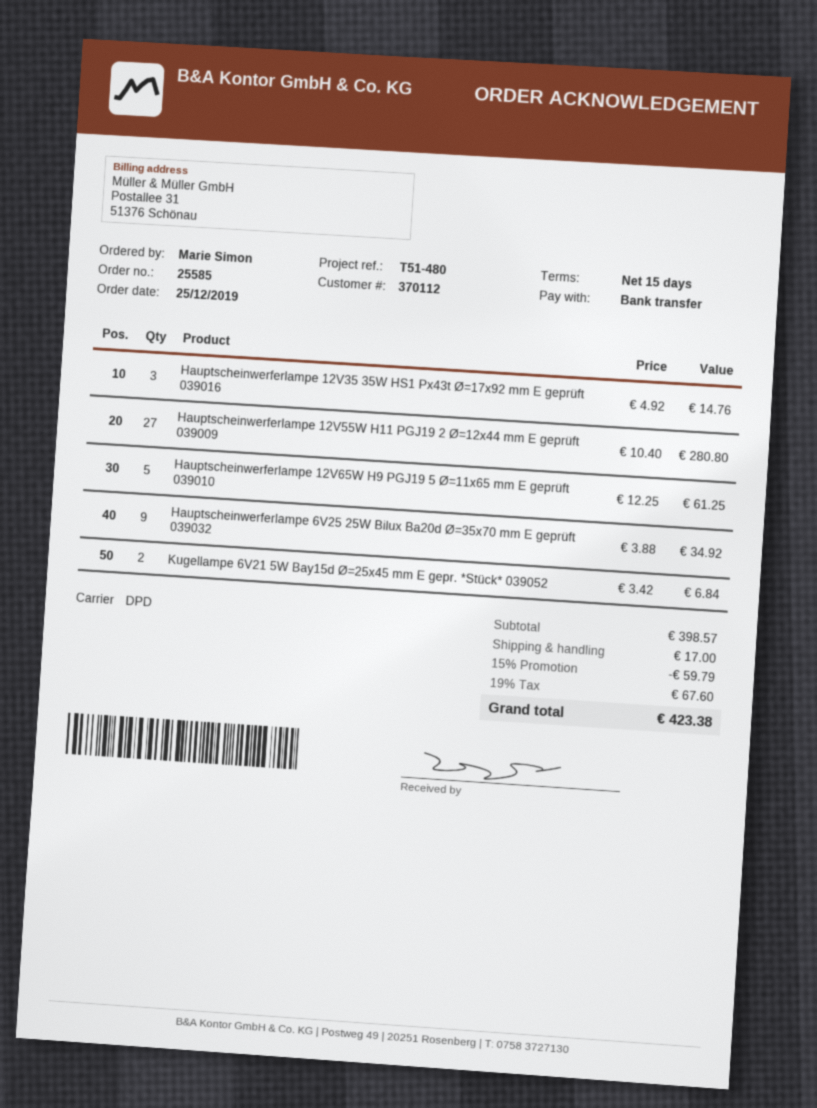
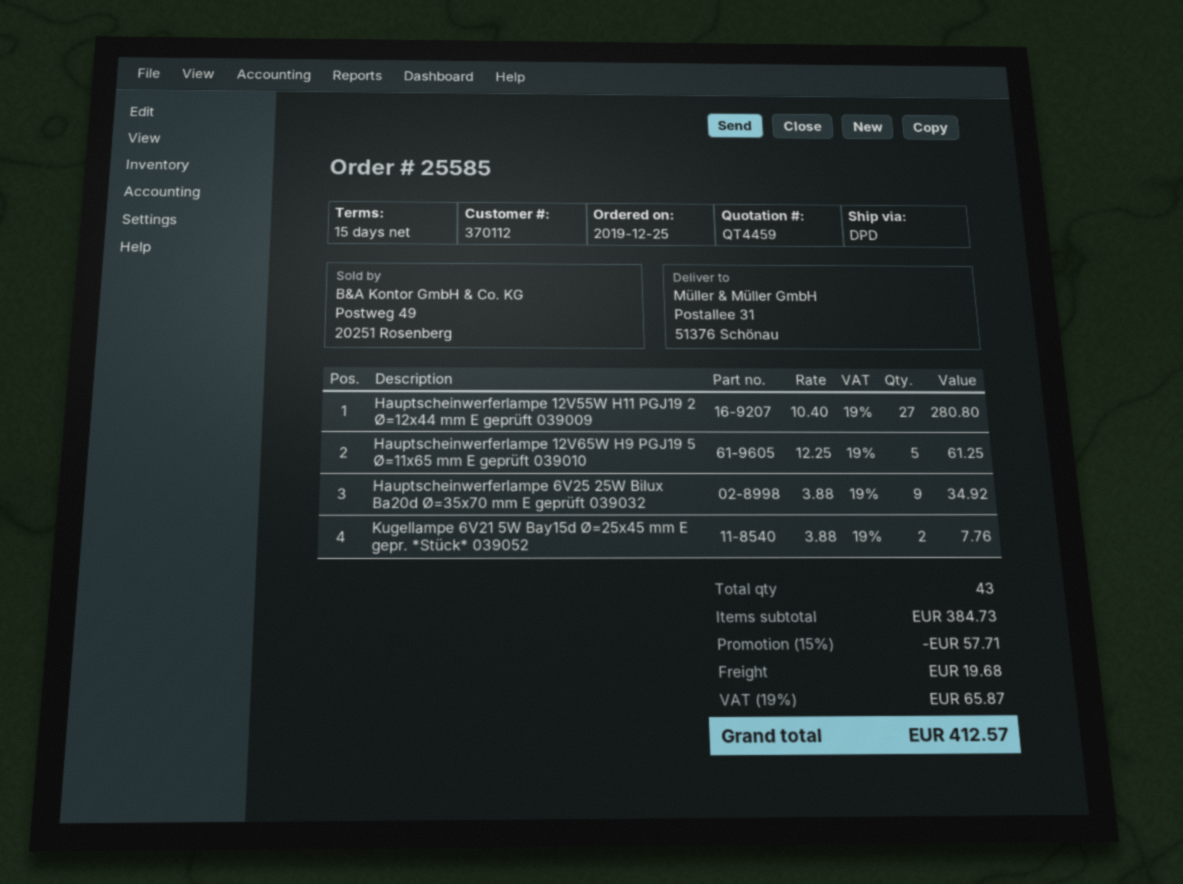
Hauptscheinwerferlampe 12V35 35W HS1 Px43t Ø=17x92 mm E geprüft 039016: 3 x 4.92 = 14.76 -> none
Kugellampe 6V21 5W Bay15d Ø=25x45 mm E gepr. *Stück* 039052: 2 x 3.42 = 6.84 -> 2 x 3.88 = 7.76
subtotal: 398.57 -> 384.73
discount: 15% = 59.79 -> 15% = 57.71
shipping: 17.00 -> 19.68
tax: 19% = 67.60 -> 19% = 65.87
total: 423.38 -> 412.57

